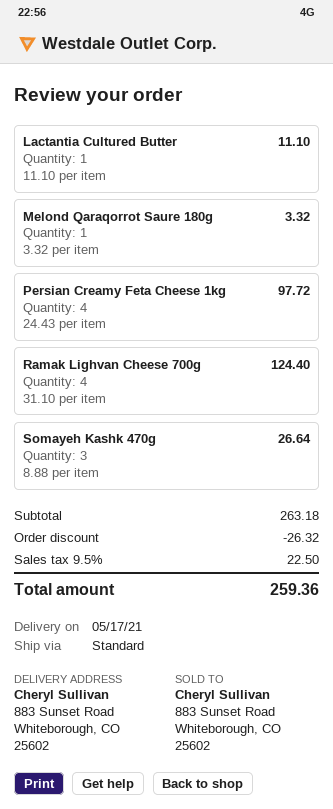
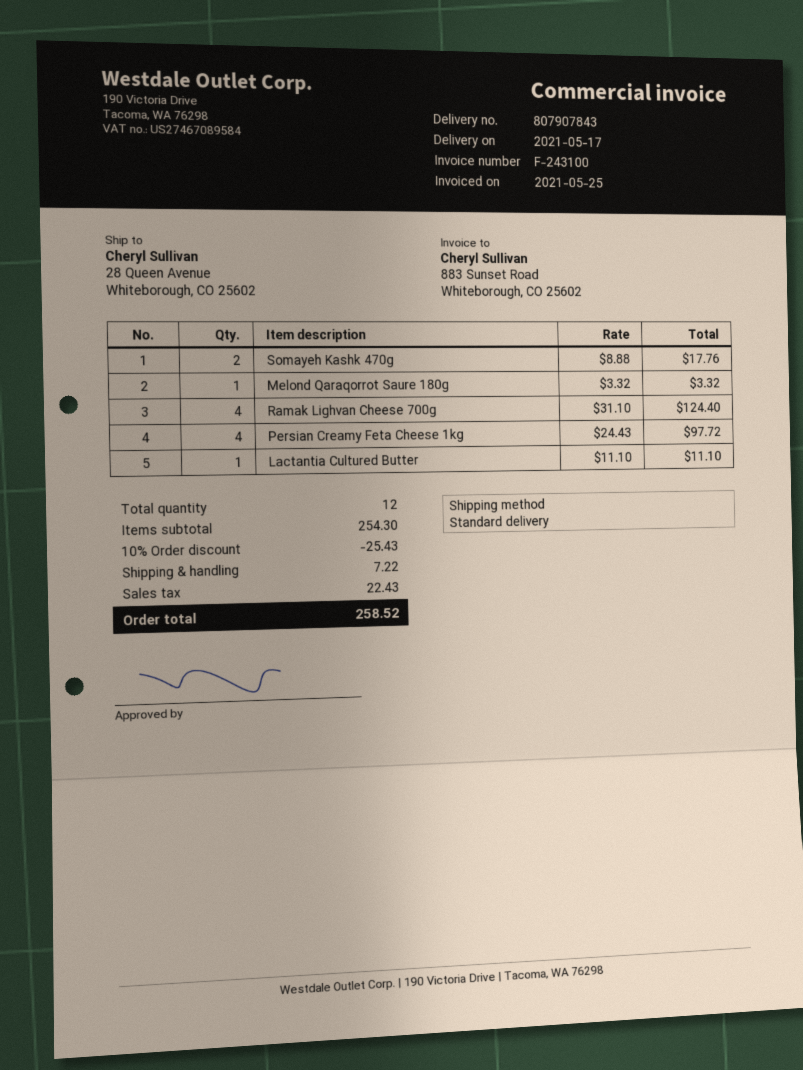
ship to: 883 Sunset Road, Whiteborough, CO 25602 -> 28 Queen Avenue, Whiteborough, CO 25602
Somayeh Kashk 470g: 3 x 8.88 = 26.64 -> 2 x 8.88 = 17.76
subtotal: 263.18 -> 254.30
discount: 26.32 -> 25.43
shipping: none -> 7.22
tax: 22.50 -> 22.43
total: 259.36 -> 258.52

